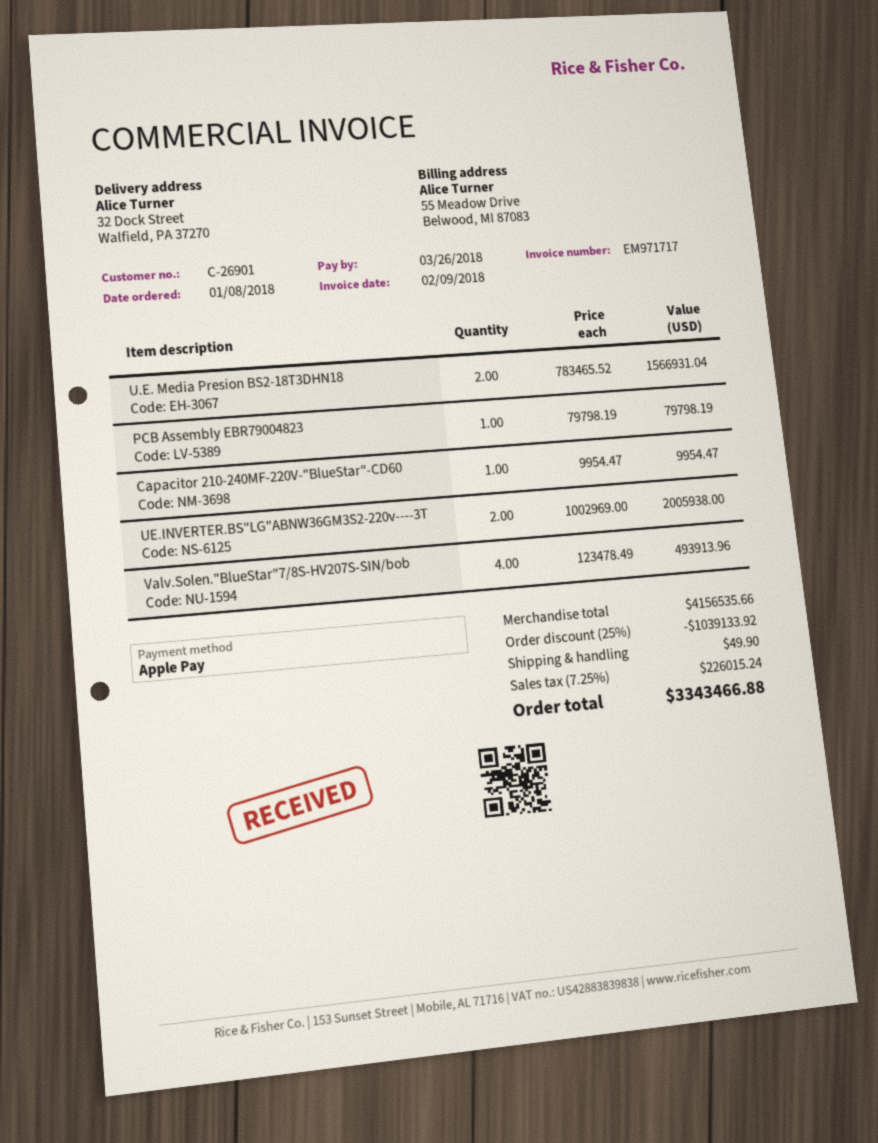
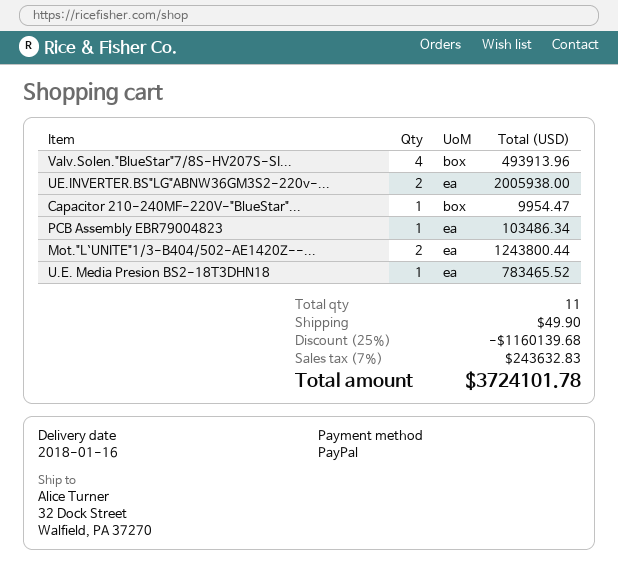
payment method: Apple Pay -> PayPal
U.E. Media Presion BS2-18T3DHN18: 2 for 1566931.04 -> 1 for 783465.52
PCB Assembly EBR79004823: 1 for 79798.19 -> 1 for 103486.34
Mot."L`UNITE"1/3-B404/502-AE1420Z--...: none -> 2 for 1243800.44
discount: 25% = 1039133.92 -> 25% = 1160139.68
tax: 7.25% = 226015.24 -> 7% = 243632.83
total: 3343466.88 -> 3724101.78

